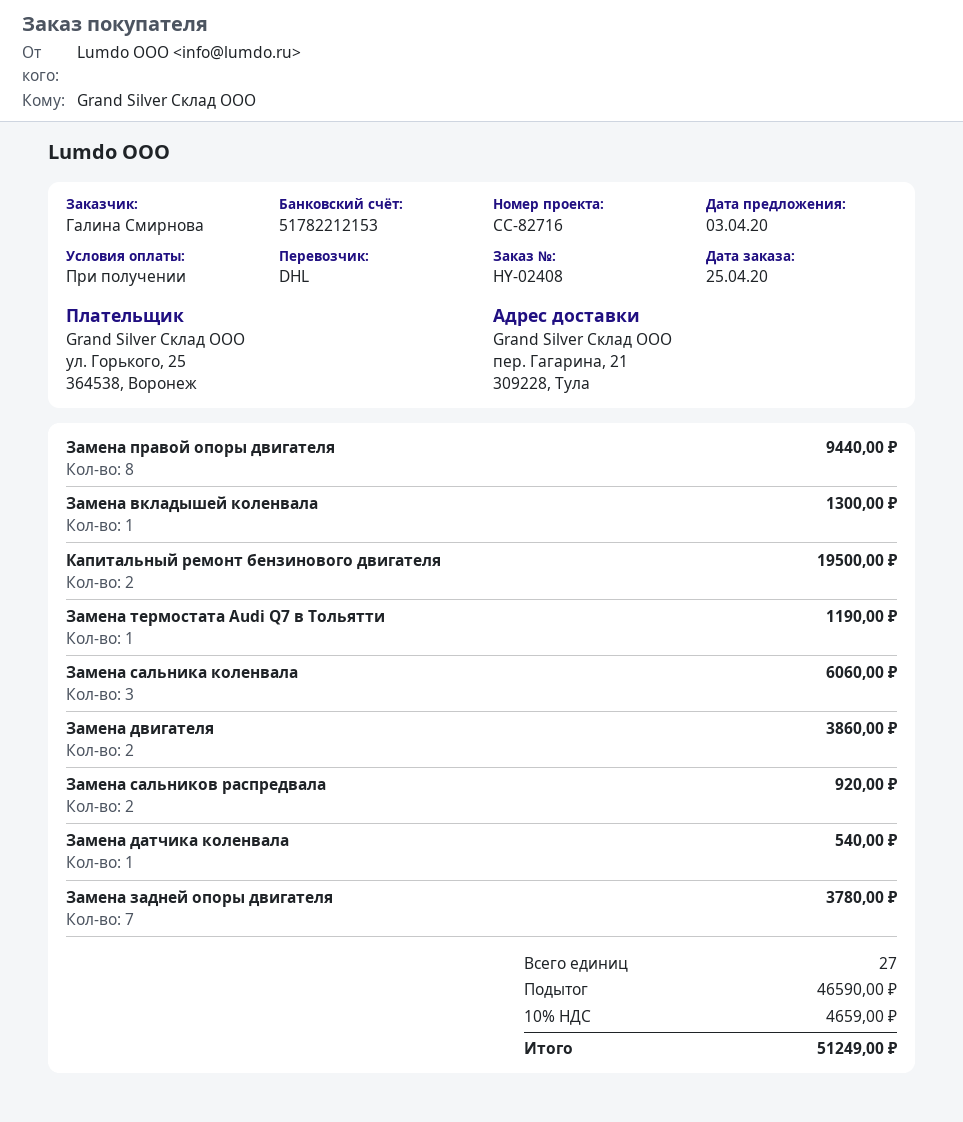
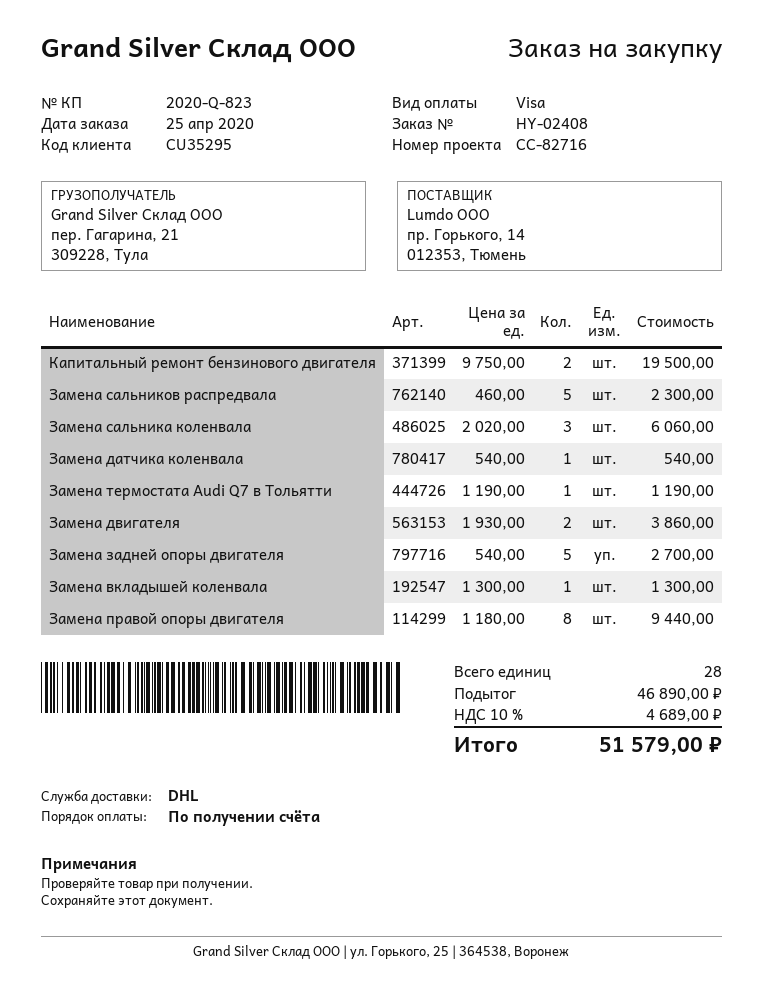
Замена сальников распредвала: 2 for 920.00 -> 5 for 2300.00
Замена задней опоры двигателя: 7 for 3780.00 -> 5 for 2700.00
total quantity: 27 -> 28
subtotal: 46590.00 -> 46890.00
tax: 10% = 4659.00 -> 10% = 4689.00
total: 51249.00 -> 51579.00

